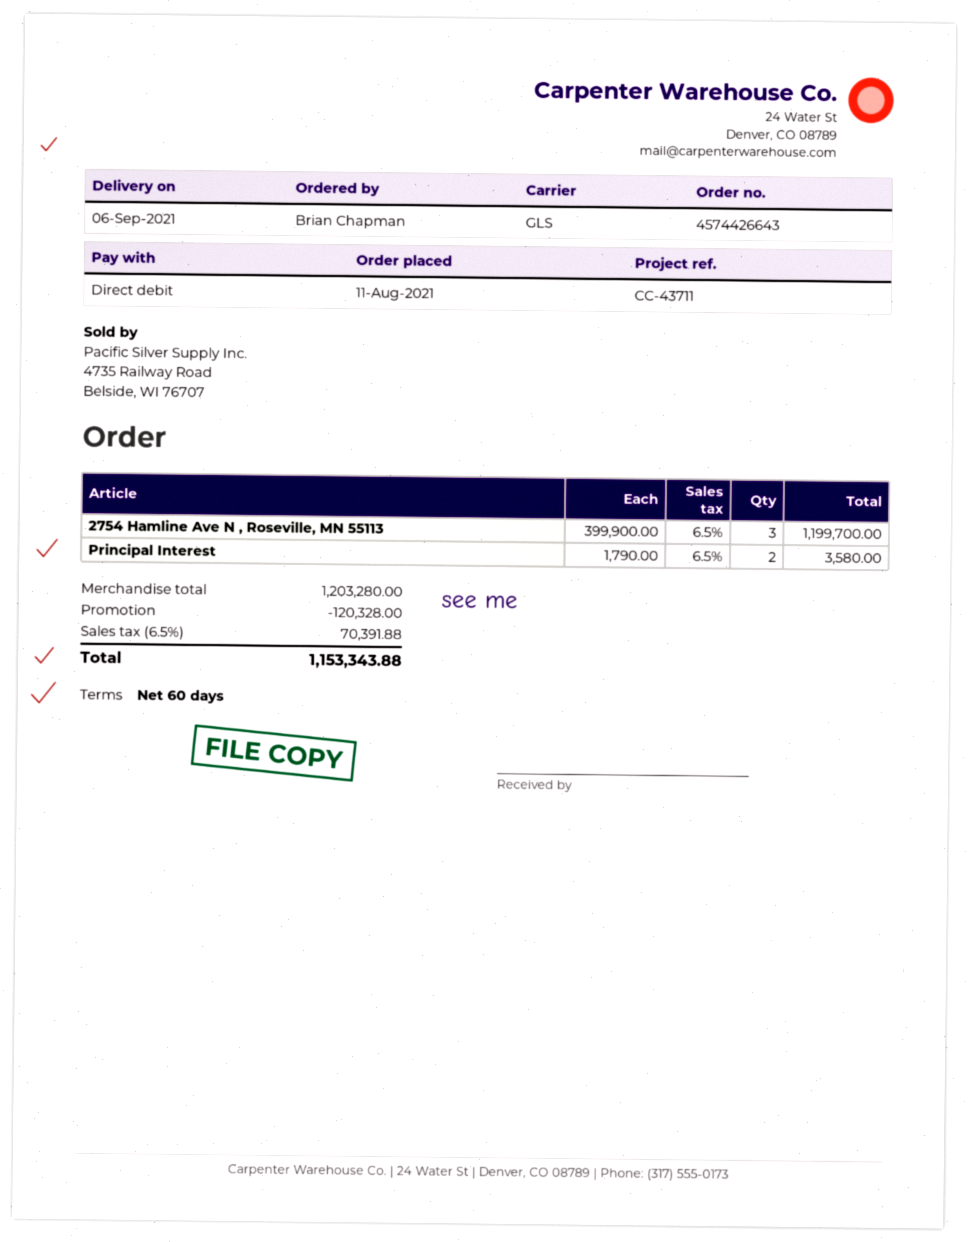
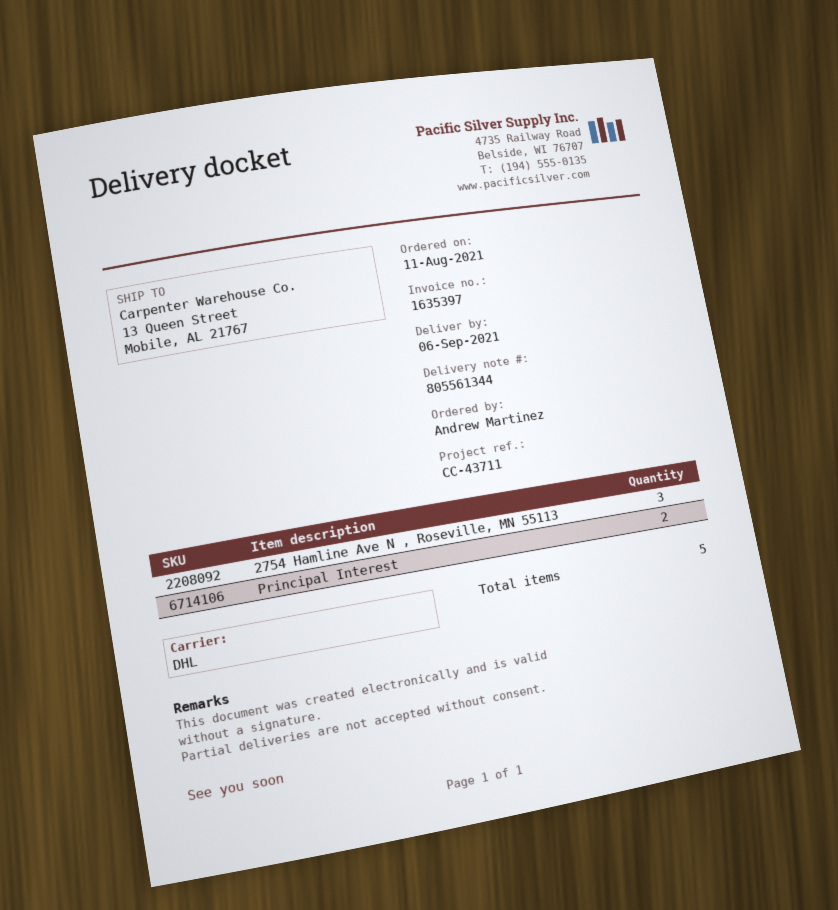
ordered by: Brian Chapman -> Andrew Martinez
shipping method: GLS -> DHL

